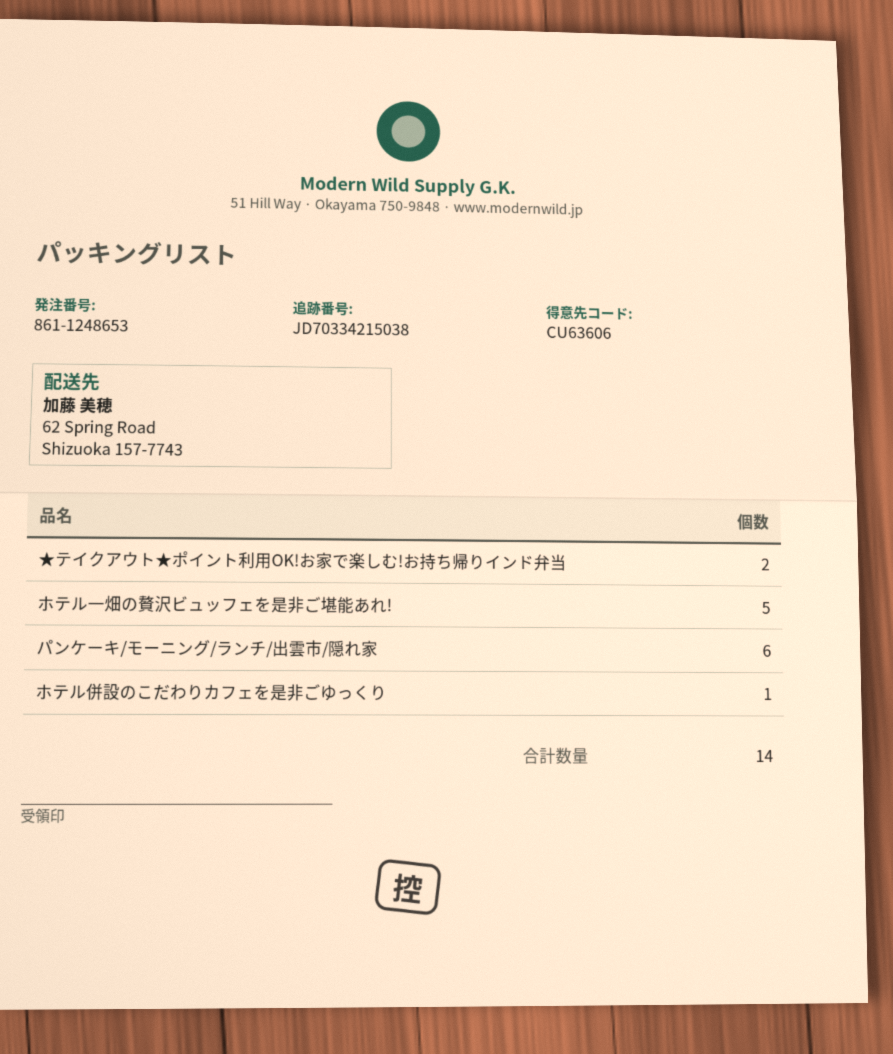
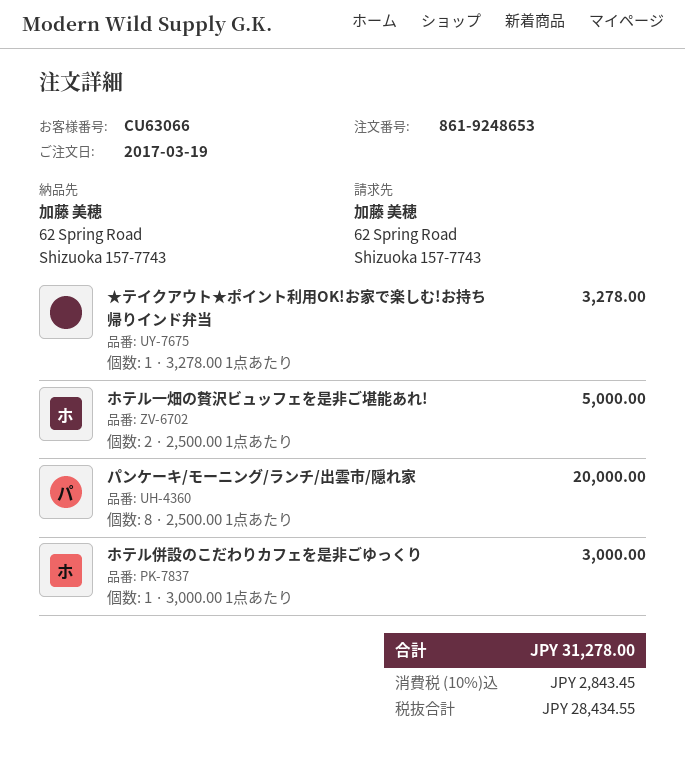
order number: 861-1248653 -> 861-9248653
customer number: CU63606 -> CU63066
★テイクアウト★ポイント利用OK!お家で楽しむ!お持ち帰りインド弁当: 2 -> 1
ホテル一畑の贅沢ビュッフェを是非ご堪能あれ!: 5 -> 2
パンケーキ/モーニング/ランチ/出雲市/隠れ家: 6 -> 8

